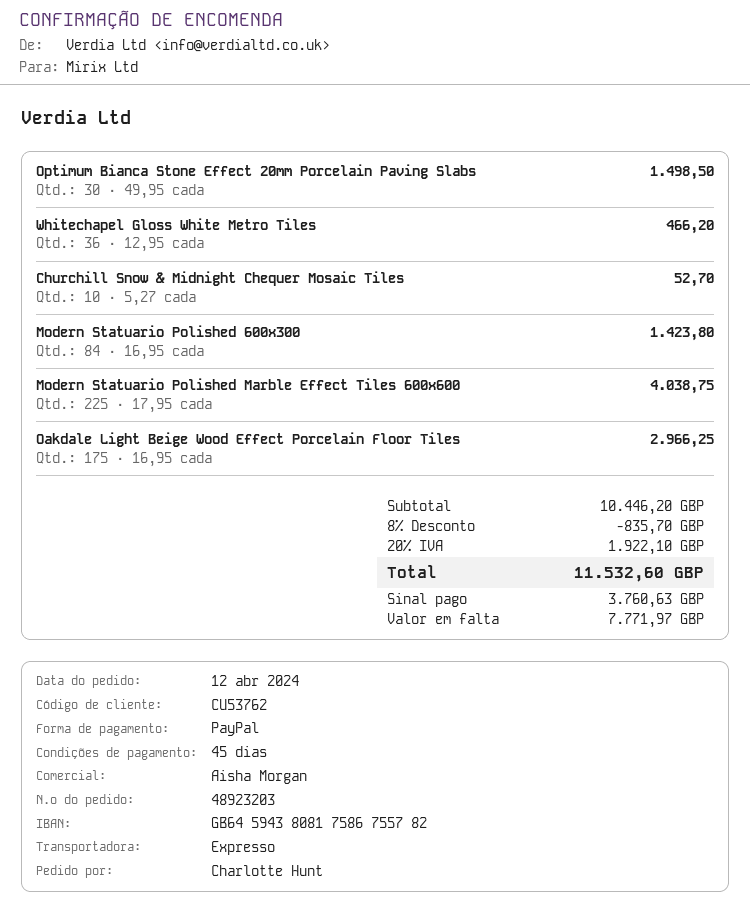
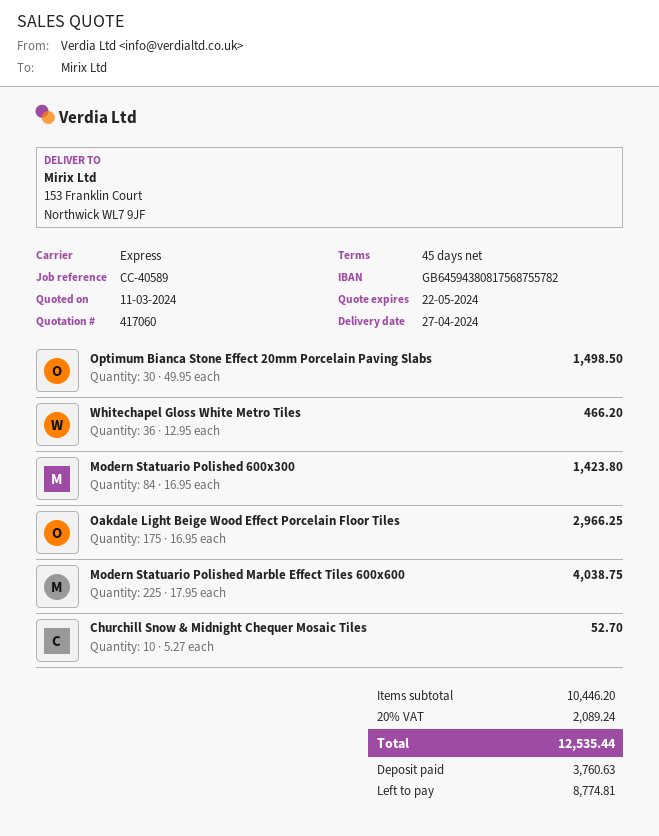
bank account: GB64594380817586755782 -> GB64594380817568755782
discount: 8% = 835.70 -> none
tax: 20% = 1922.10 -> 20% = 2089.24
total: 11532.60 -> 12535.44
balance: 7771.97 -> 8774.81

